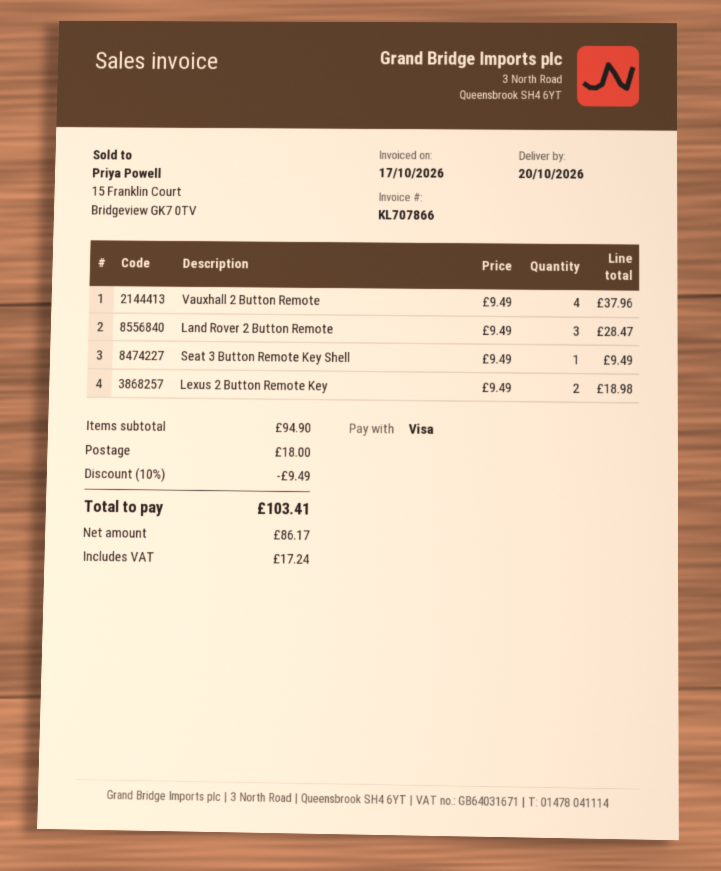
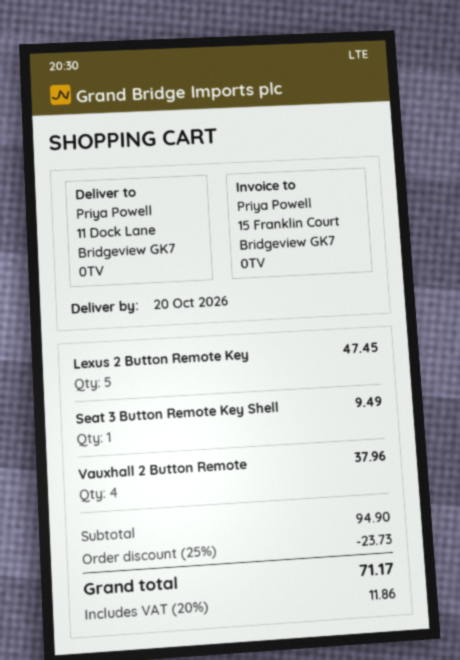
Land Rover 2 Button Remote: 3 for 28.47 -> none
Lexus 2 Button Remote Key: 2 for 18.98 -> 5 for 47.45
discount: 10% = 9.49 -> 25% = 23.73
shipping: 18.00 -> none
tax: 17.24 -> 11.86
total: 103.41 -> 71.17

